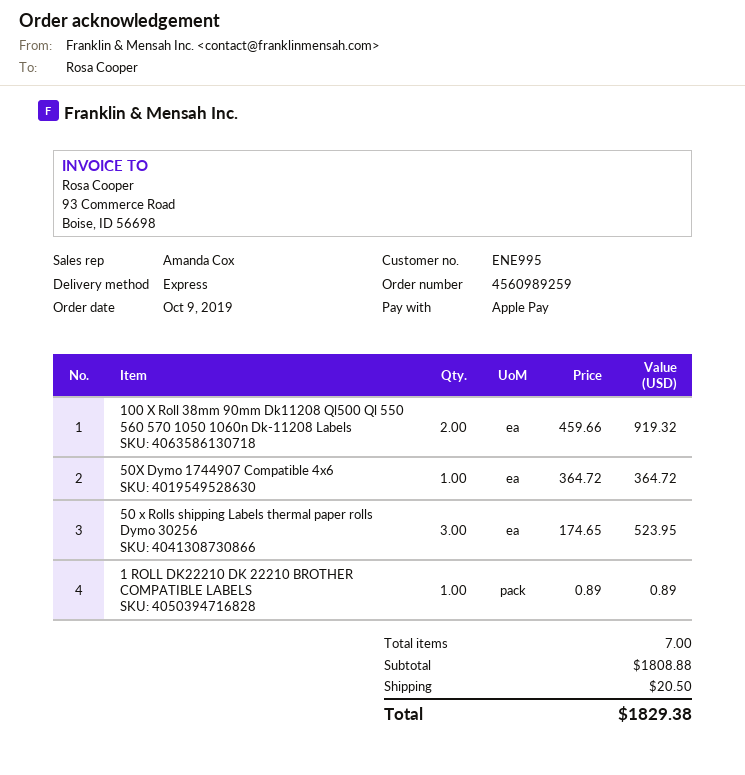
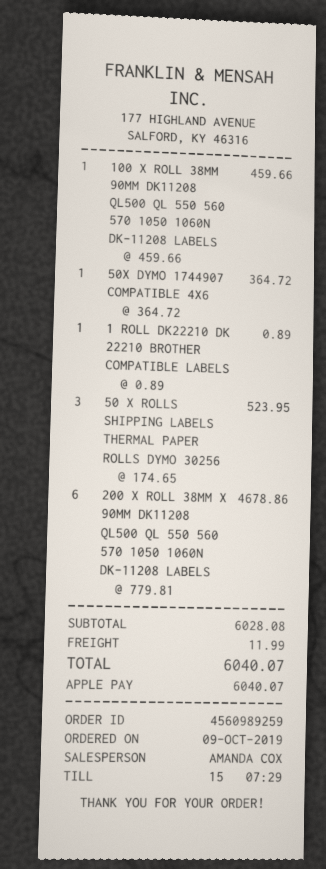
100 X Roll 38mm 90mm Dk11208 Ql500 Ql 550 560 570 1050 1060n Dk-11208 Labels: 2 x 459.66 = 919.32 -> 1 x 459.66 = 459.66
200 X ROLL 38MM X 90MM DK11208 QL500 QL 550 560 570 1050 1060N DK-11208 LABELS: none -> 6 x 779.81 = 4678.86
subtotal: 1808.88 -> 6028.08
shipping: 20.50 -> 11.99
total: 1829.38 -> 6040.07

